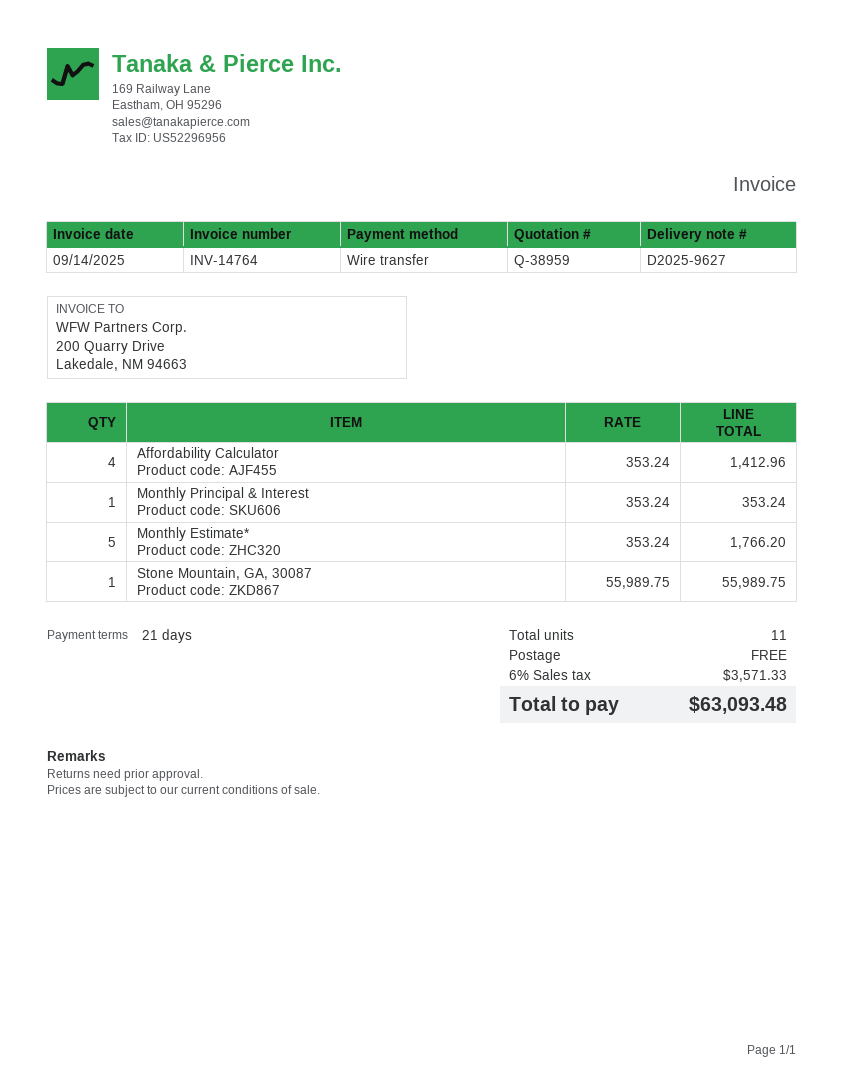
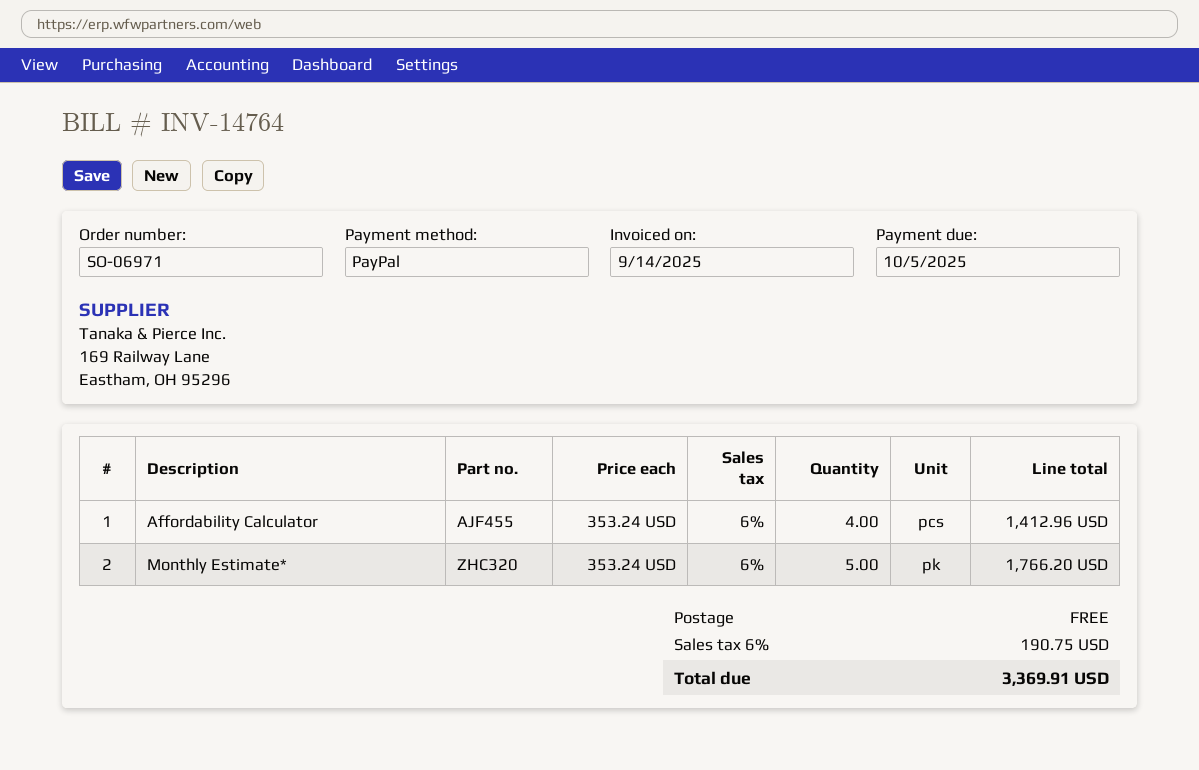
payment method: bank transfer -> PayPal
Monthly Principal & Interest: 1 x 353.24 = 353.24 -> none
Stone Mountain, GA, 30087: 1 x 55989.75 = 55989.75 -> none
tax: 6% = 3571.33 -> 6% = 190.75
total: 63093.48 -> 3369.91

